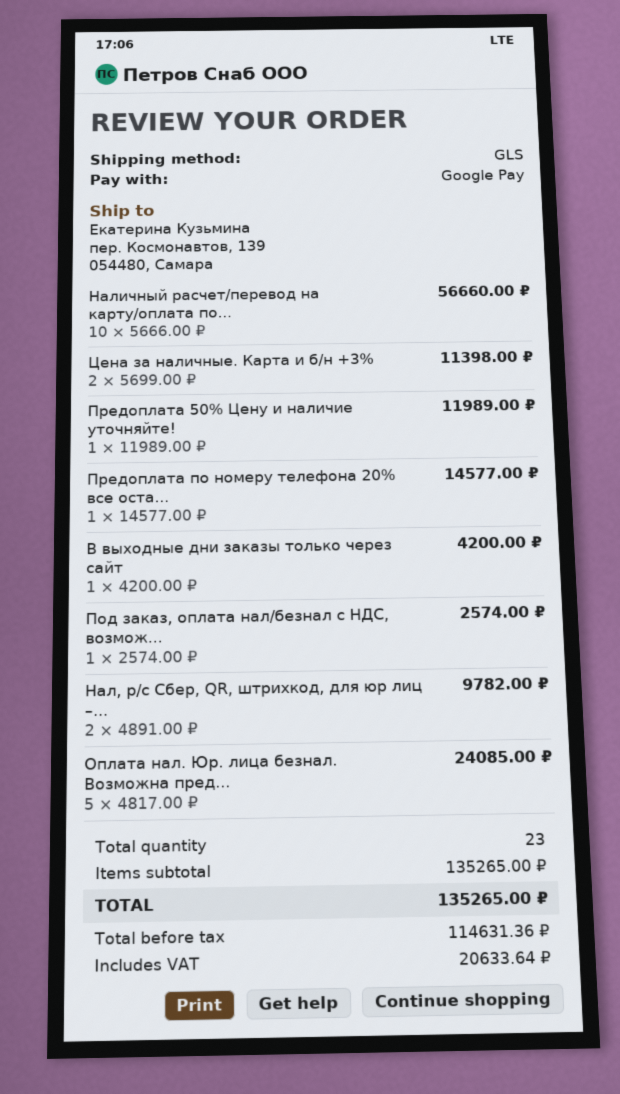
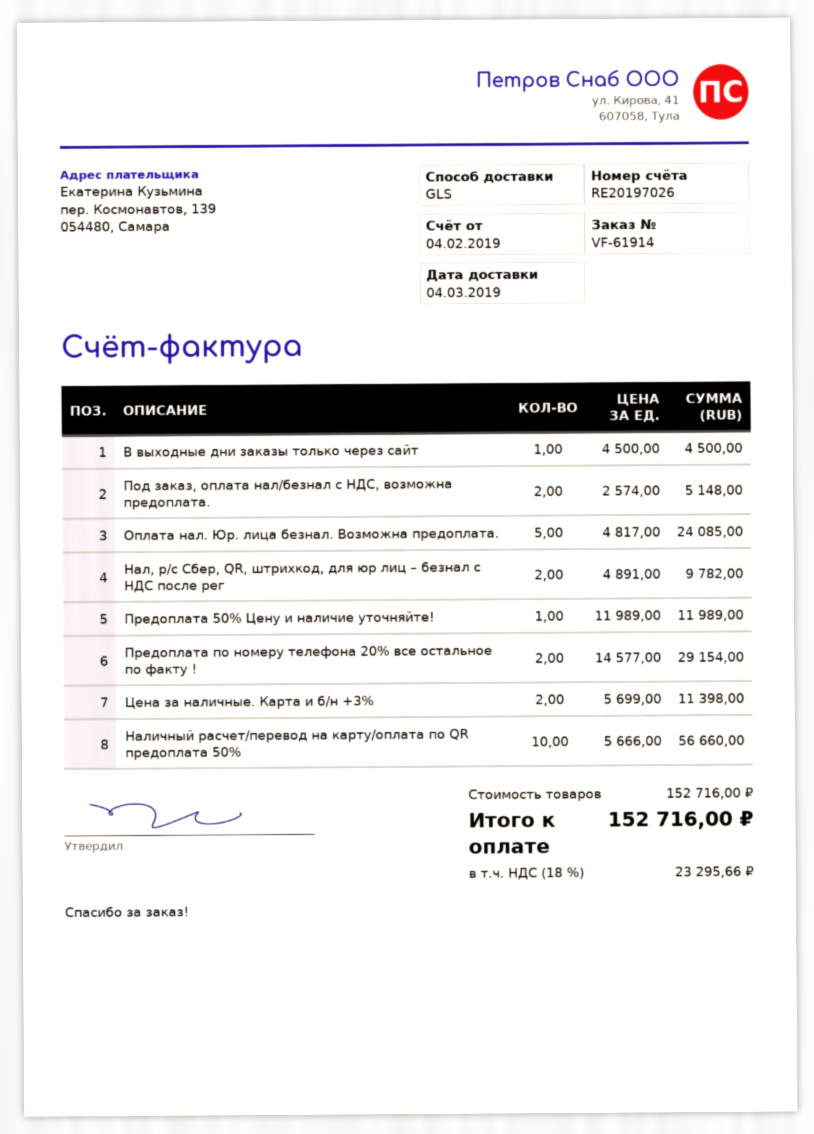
Предоплата по номеру телефона 20% все оста...: 1 x 14577.00 = 14577.00 -> 2 x 14577.00 = 29154.00
В выходные дни заказы только через сайт: 1 x 4200.00 = 4200.00 -> 1 x 4500.00 = 4500.00
Под заказ, оплата нал/безнал с НДС, возмож...: 1 x 2574.00 = 2574.00 -> 2 x 2574.00 = 5148.00
subtotal: 135265.00 -> 152716.00
tax: 20633.64 -> 23295.66
total: 135265.00 -> 152716.00

